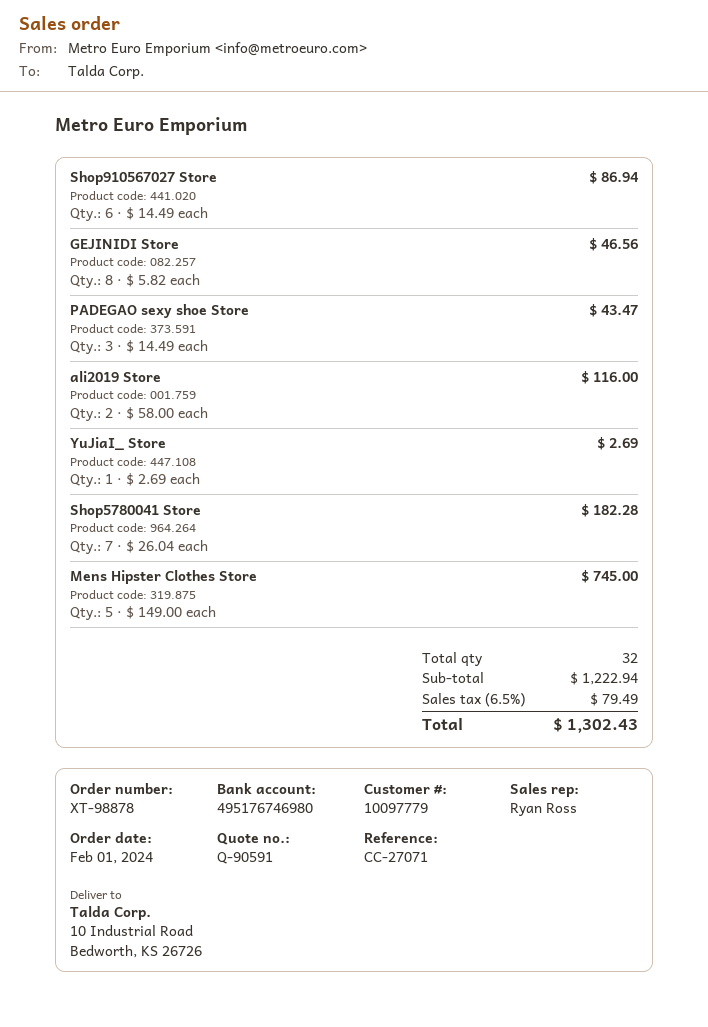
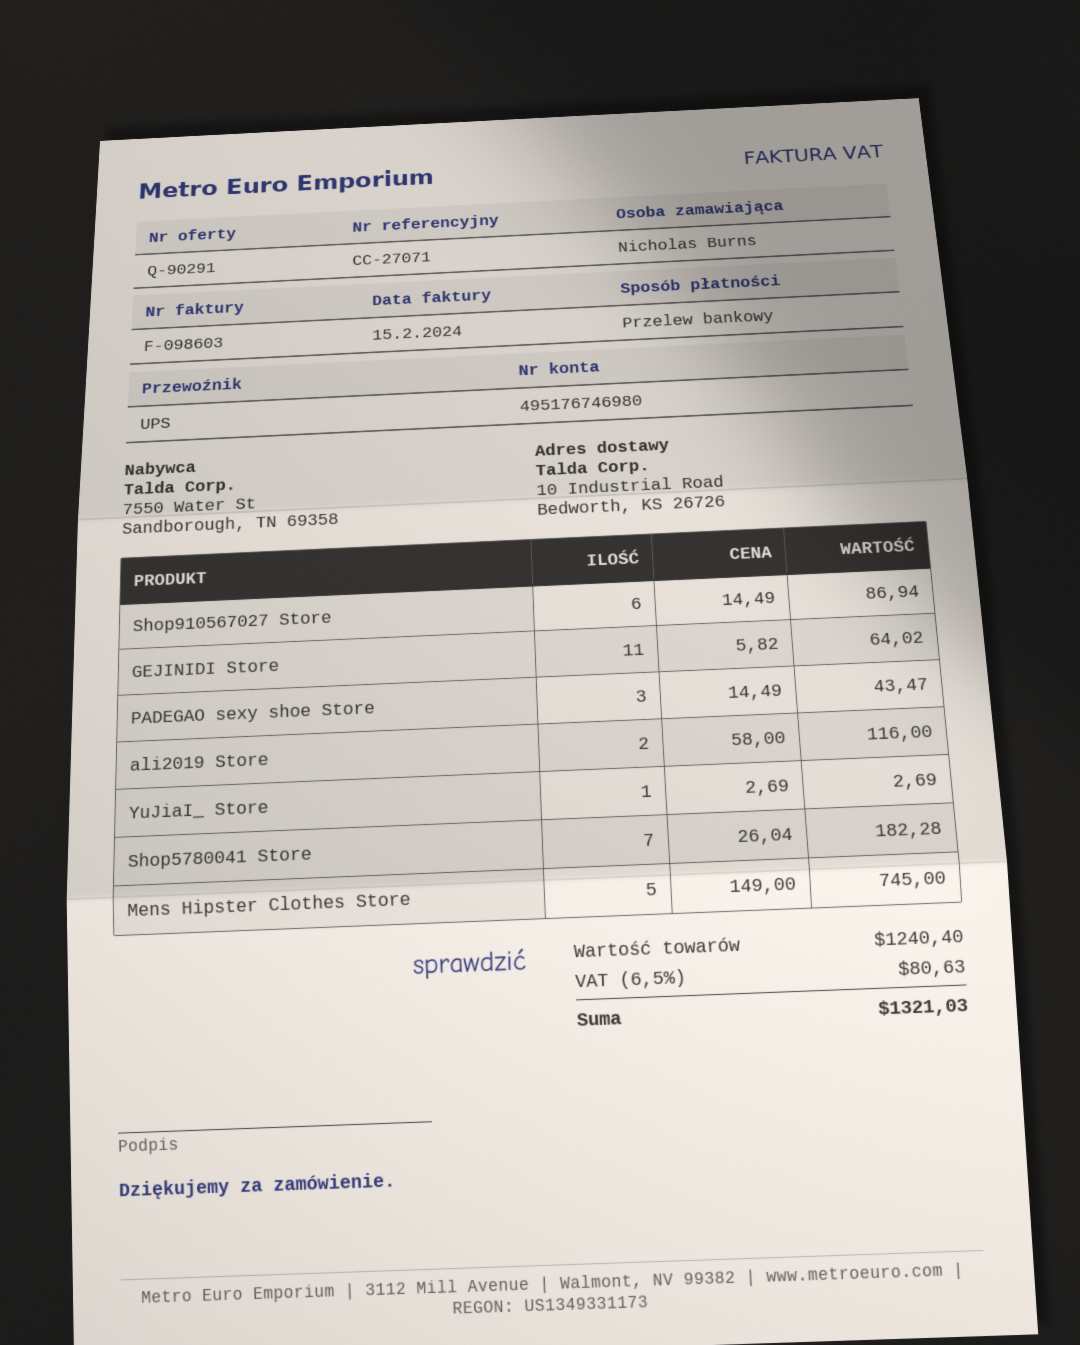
quote number: Q-90591 -> Q-90291
GEJINIDI Store: 8 x 5.82 = 46.56 -> 11 x 5.82 = 64.02
subtotal: 1222.94 -> 1240.40
tax: 6.5% = 79.49 -> 6.5% = 80.63
total: 1302.43 -> 1321.03

